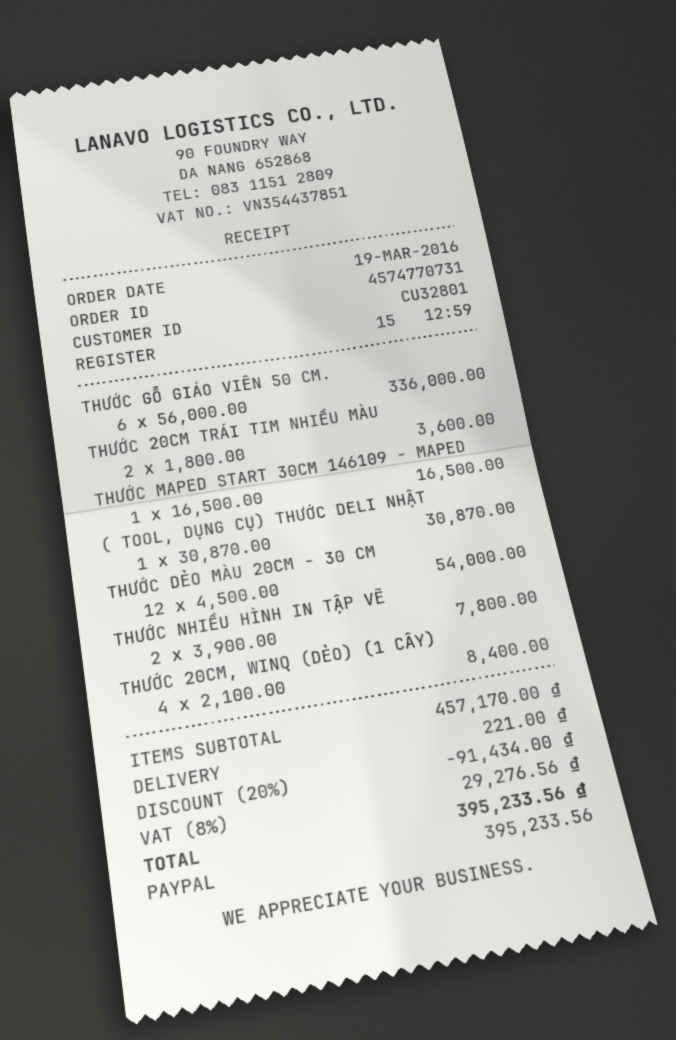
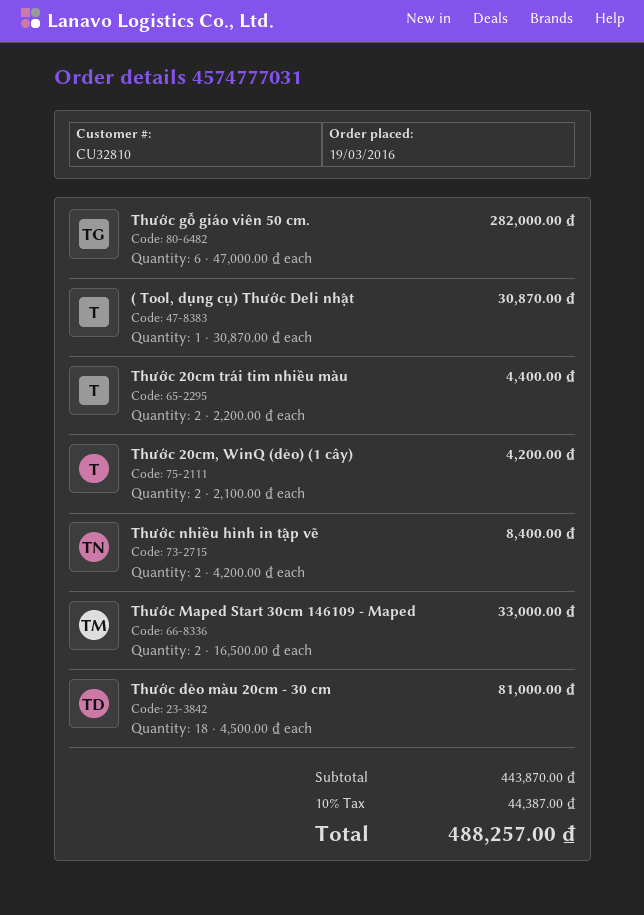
order number: 4574770731 -> 4574777031
customer number: CU32801 -> CU32810
THƯỚC GỖ GIÁO VIÊN 50 CM.: 6 x 56000.00 = 336000.00 -> 6 x 47000.00 = 282000.00
THƯỚC 20CM TRÁI TIM NHIỀU MÀU: 2 x 1800.00 = 3600.00 -> 2 x 2200.00 = 4400.00
THƯỚC MAPED START 30CM 146109 - MAPED: 1 x 16500.00 = 16500.00 -> 2 x 16500.00 = 33000.00
THƯỚC DẺO MÀU 20CM - 30 CM: 12 x 4500.00 = 54000.00 -> 18 x 4500.00 = 81000.00
THƯỚC NHIỀU HÌNH IN TẬP VẼ: 2 x 3900.00 = 7800.00 -> 2 x 4200.00 = 8400.00
THƯỚC 20CM, WINQ (DẺO) (1 CÂY): 4 x 2100.00 = 8400.00 -> 2 x 2100.00 = 4200.00
subtotal: 457170.00 -> 443870.00
discount: 20% = 91434.00 -> none
shipping: 221.00 -> none
tax: 8% = 29276.56 -> 10% = 44387.00
total: 395233.56 -> 488257.00

